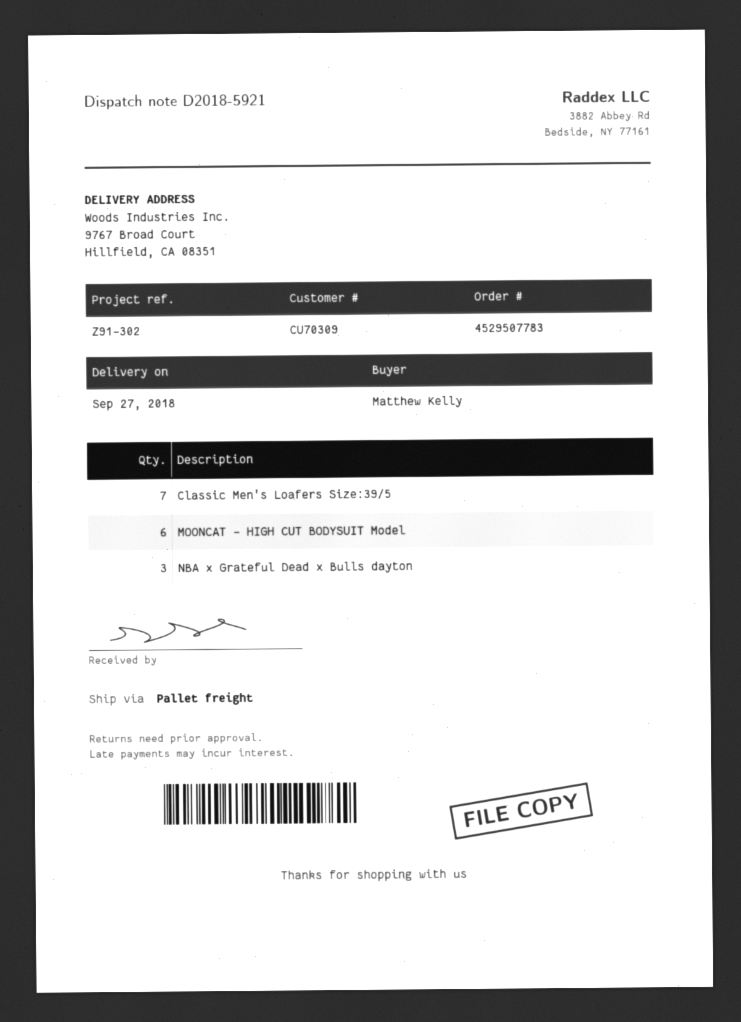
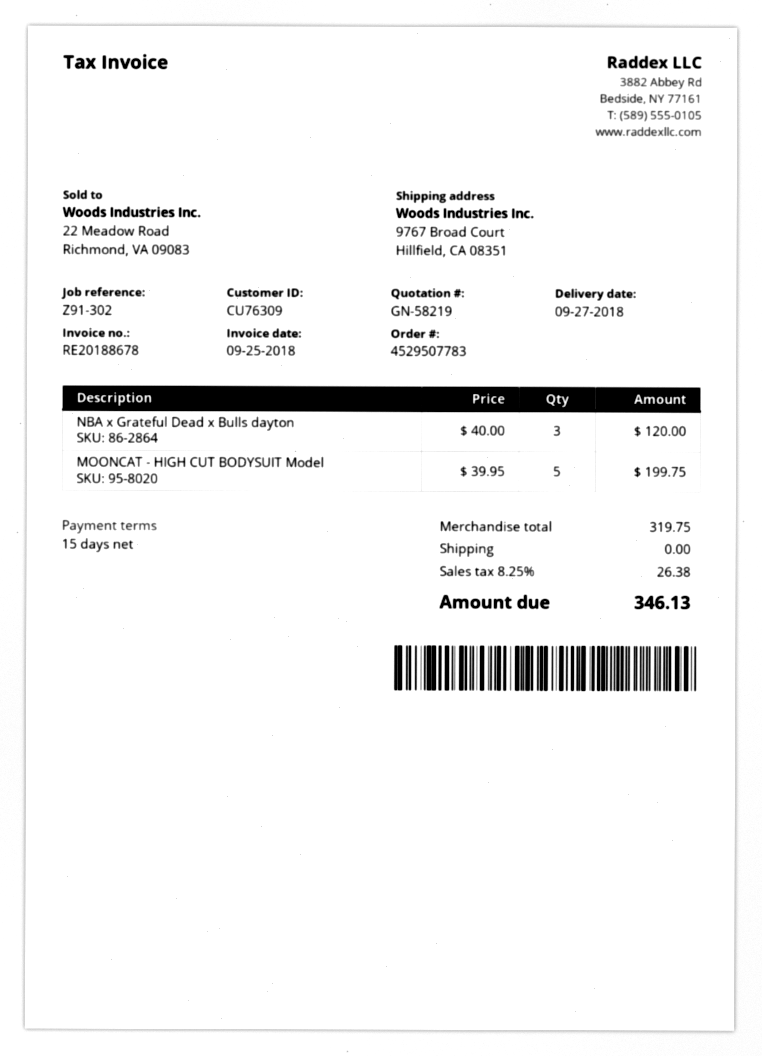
customer number: CU70309 -> CU76309
Classic Men's Loafers Size:39/5: 7 -> none
MOONCAT - HIGH CUT BODYSUIT Model: 6 -> 5

